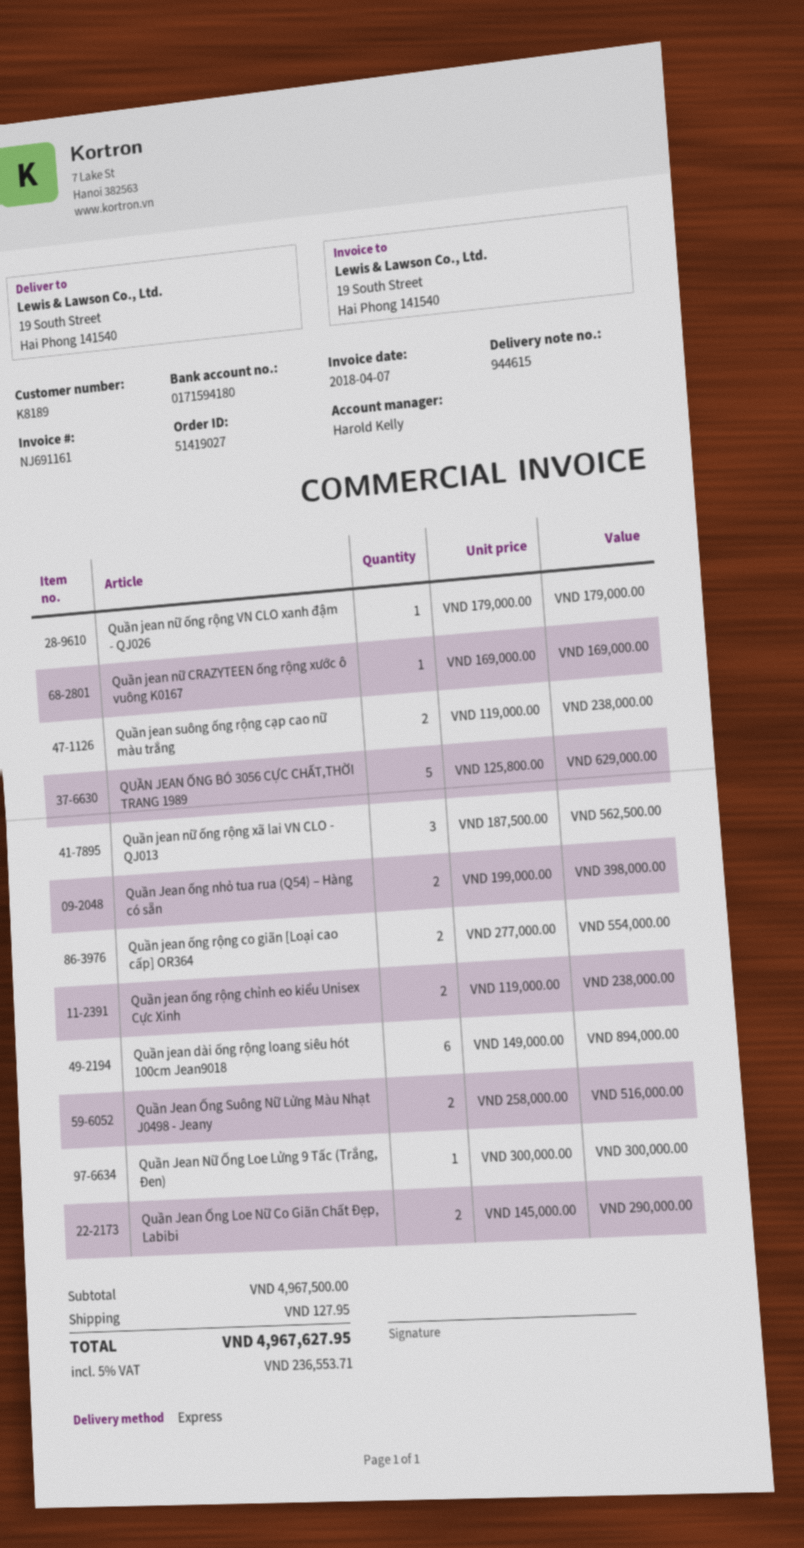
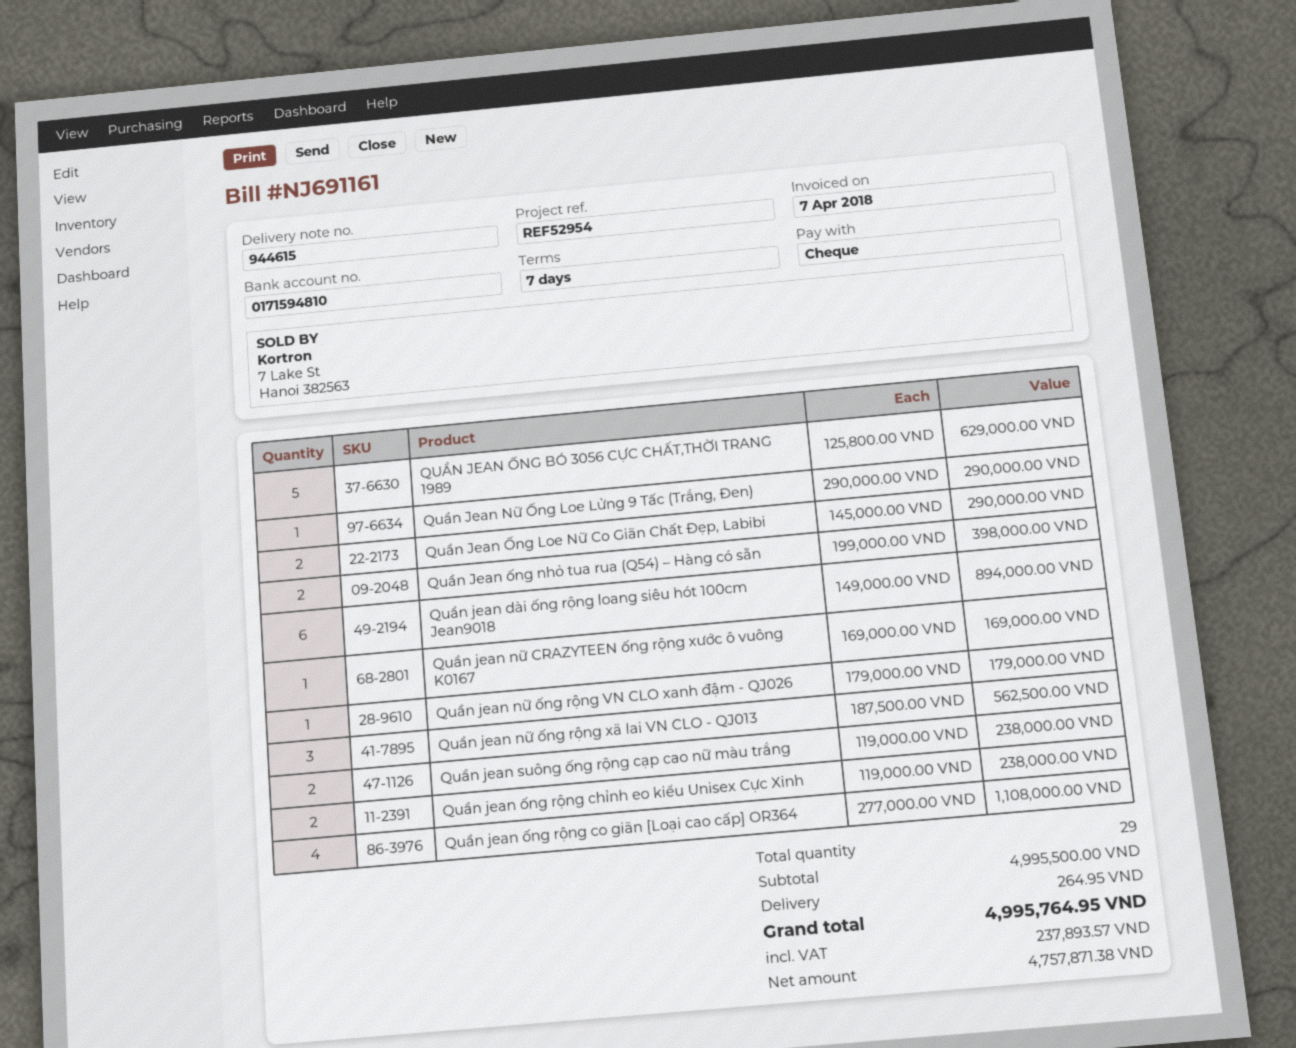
bank account: 0171594180 -> 0171594810
Quần jean ống rộng co giãn [Loại cao cấp] OR364: 2 x 277000.00 = 554000.00 -> 4 x 277000.00 = 1108000.00
Quần Jean Ống Suông Nữ Lửng Màu Nhạt J0498 - Jeany: 2 x 258000.00 = 516000.00 -> none
Quần Jean Nữ Ống Loe Lửng 9 Tấc (Trắng, Đen): 1 x 300000.00 = 300000.00 -> 1 x 290000.00 = 290000.00
subtotal: 4967500.00 -> 4995500.00
shipping: 127.95 -> 264.95
tax: 236553.71 -> 237893.57
total: 4967627.95 -> 4995764.95

